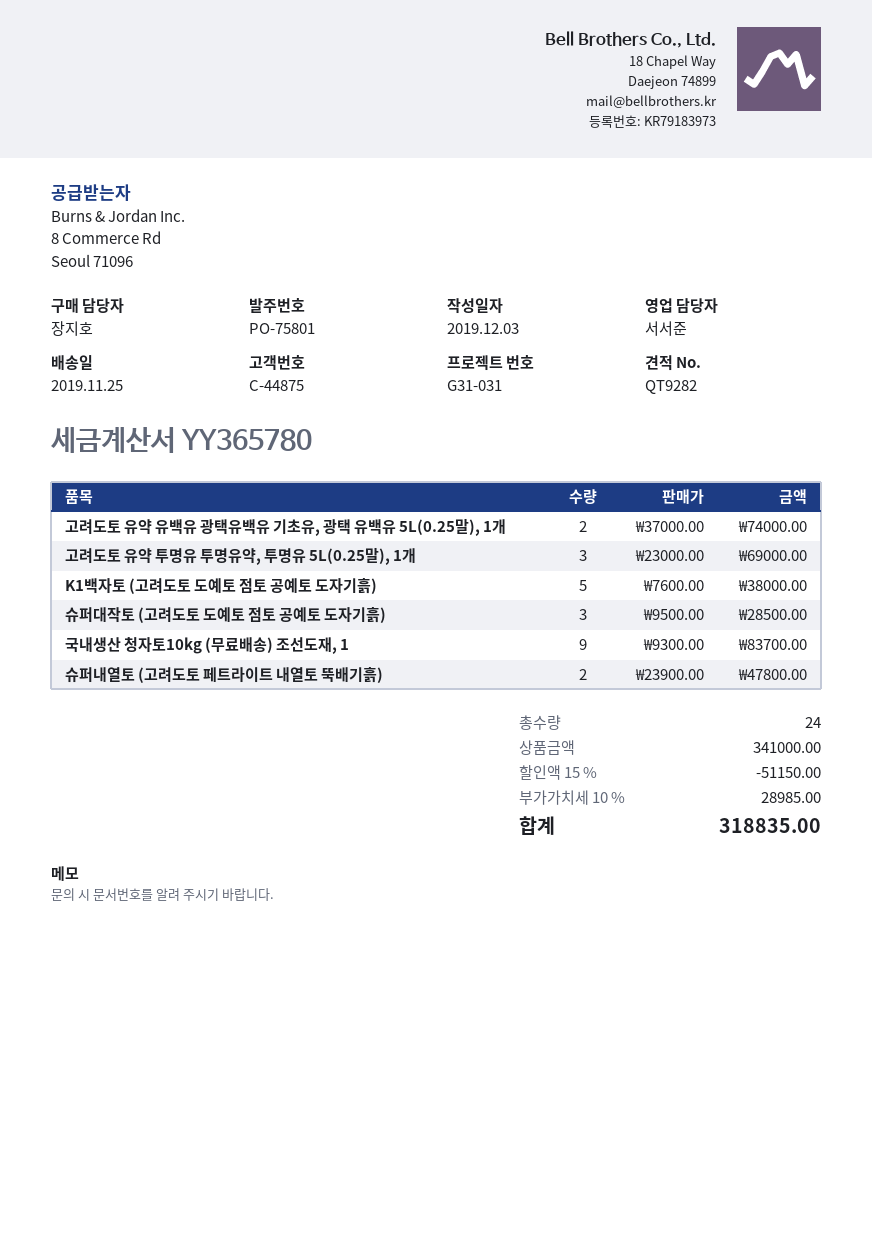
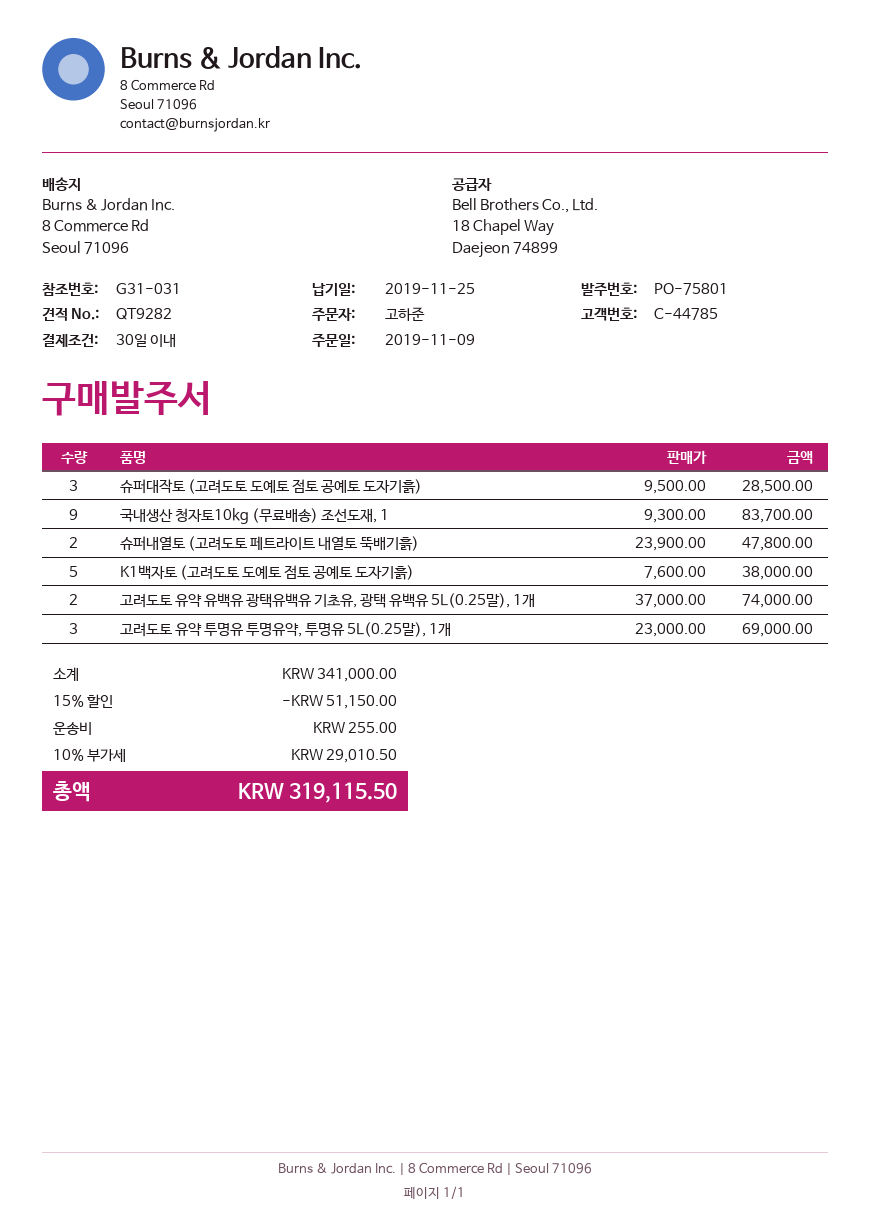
customer number: C-44875 -> C-44785
ordered by: 장지호 -> 고하준
shipping: none -> 255.00
tax: 10% = 28985.00 -> 10% = 29010.50
total: 318835.00 -> 319115.50

